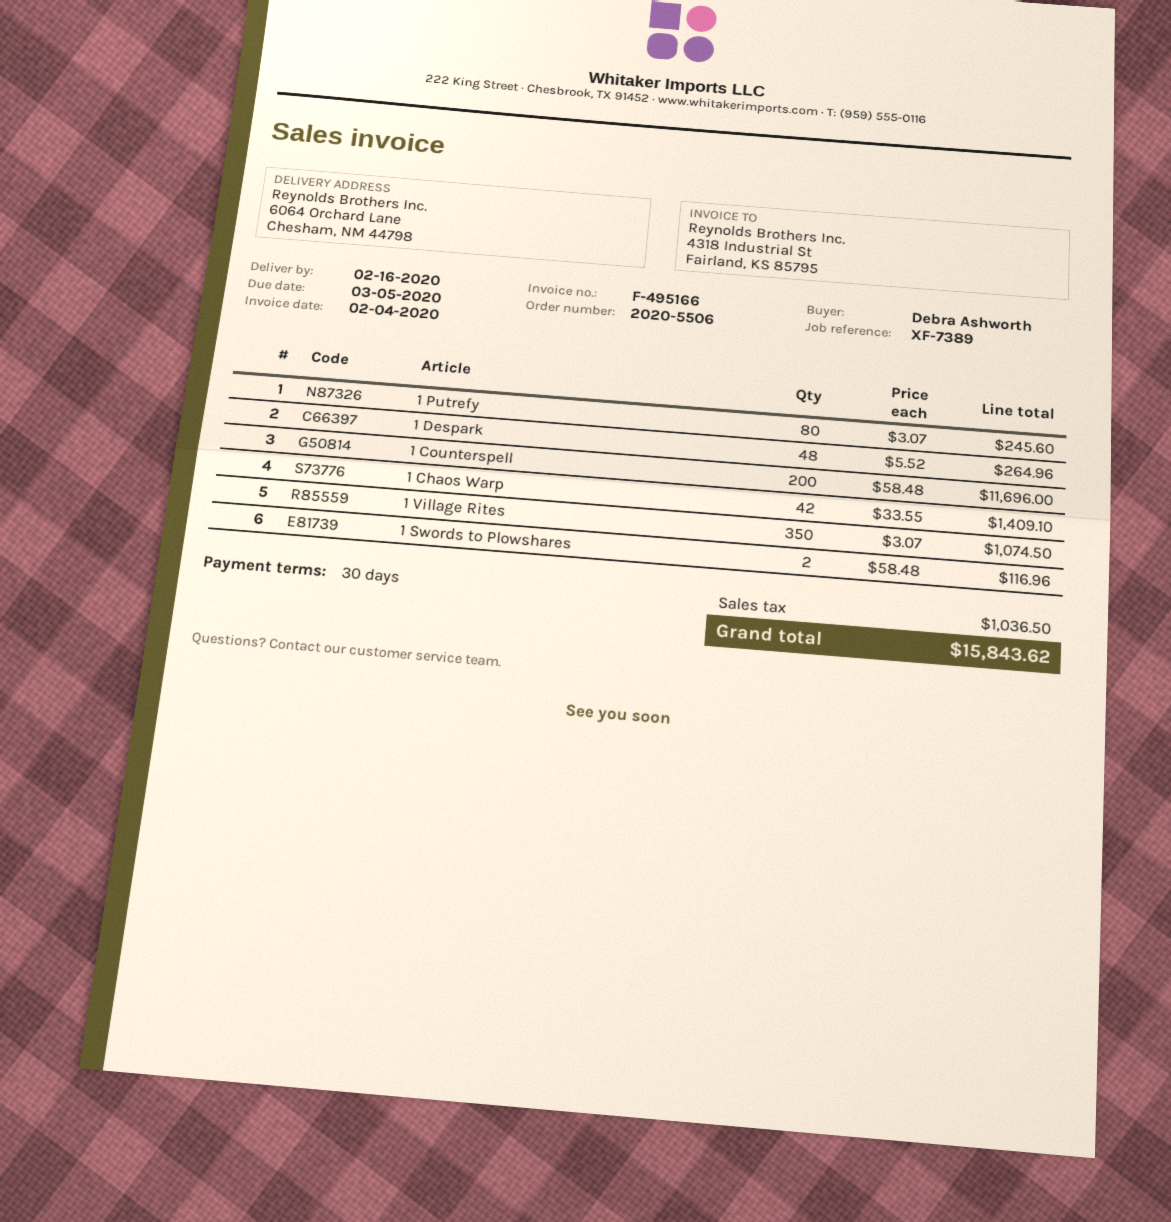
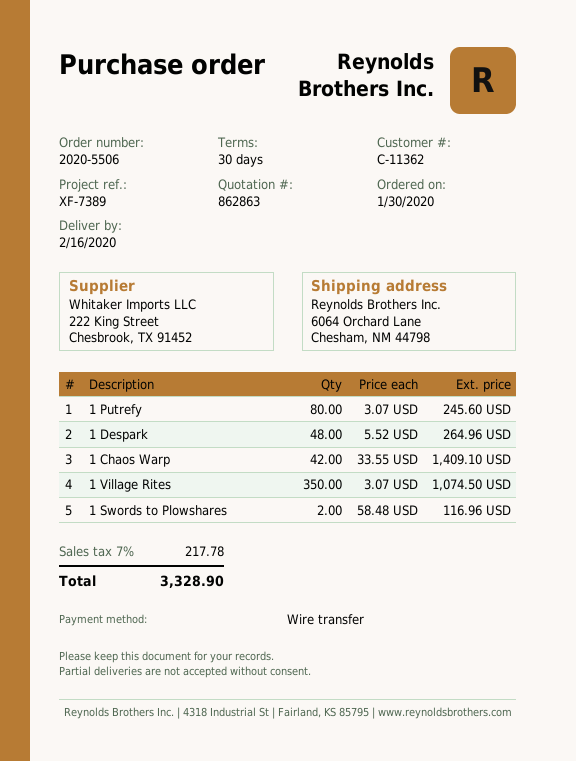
1 Counterspell: 200 x 58.48 = 11696.00 -> none
tax: 1036.50 -> 217.78
total: 15843.62 -> 3328.90

